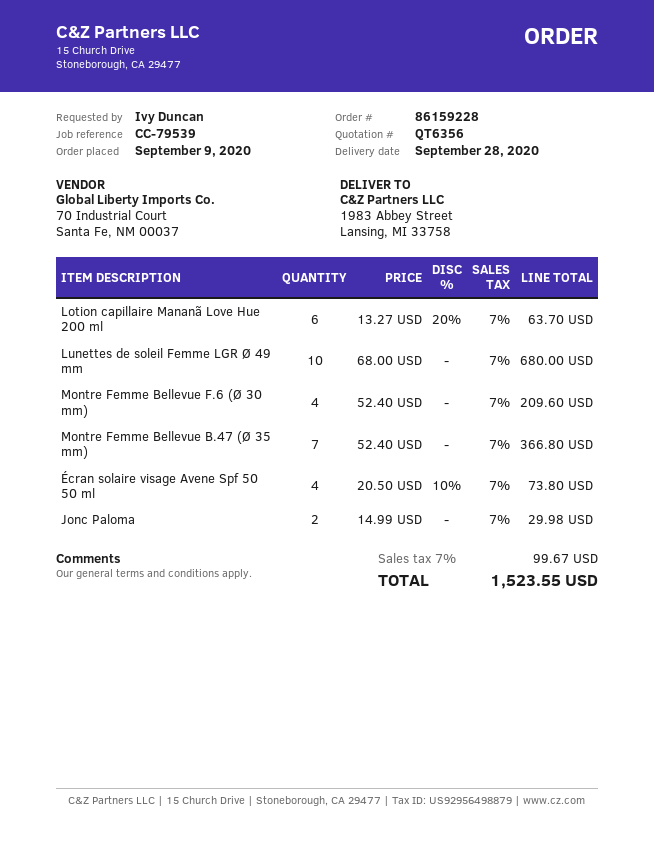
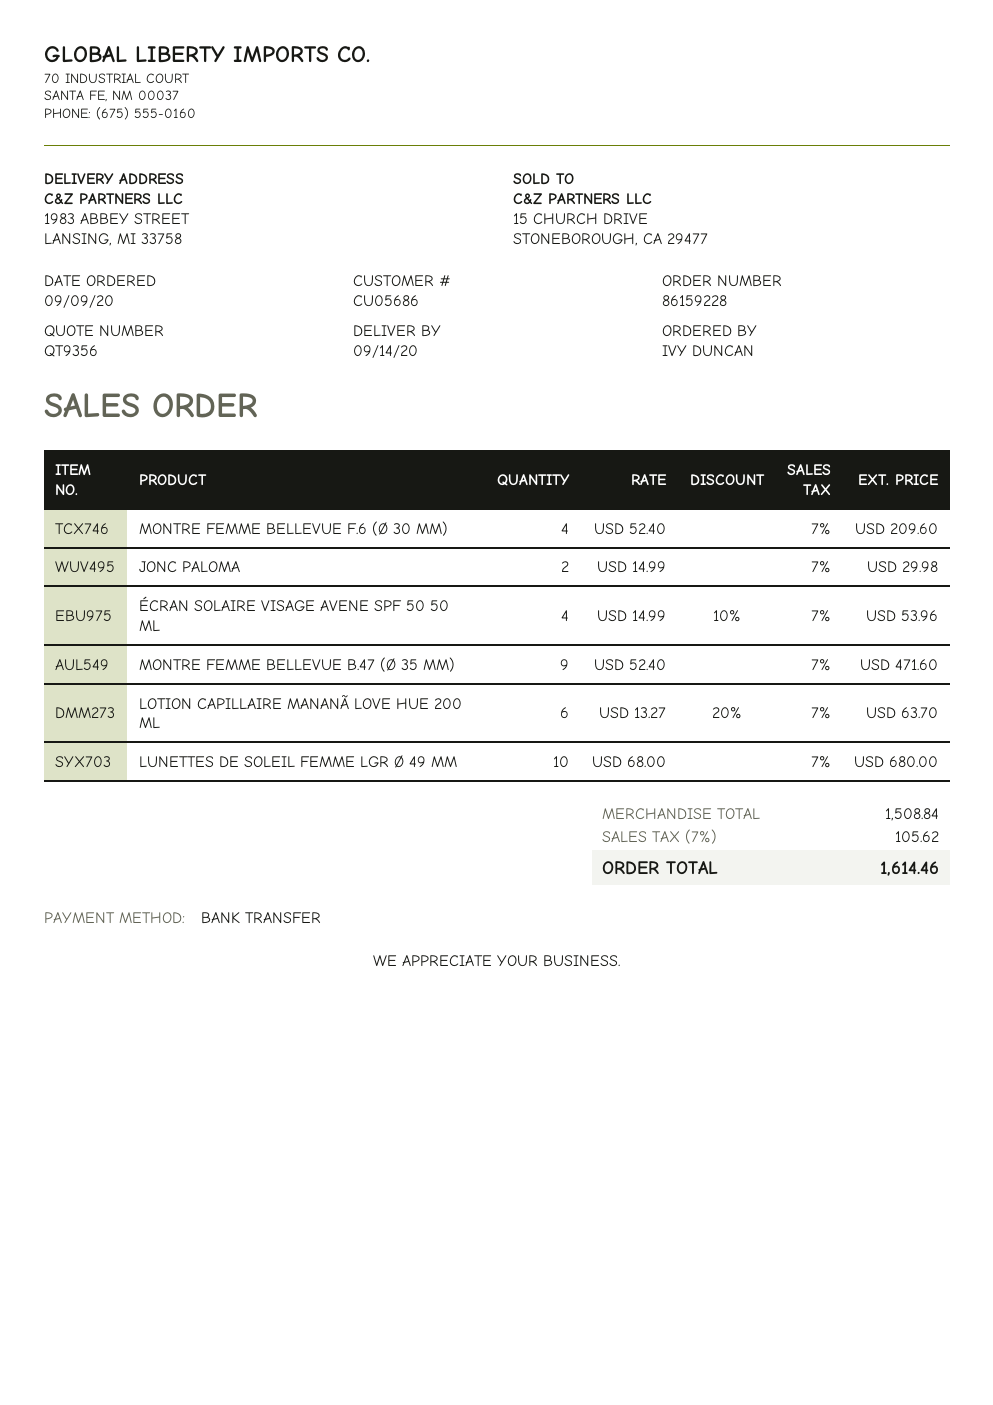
quote number: QT6356 -> QT9356
delivery date: 2020-09-28 -> 2020-09-14
Montre Femme Bellevue B.47 (Ø 35 mm): 7 x 52.40 = 366.80 -> 9 x 52.40 = 471.60
Écran solaire visage Avene Spf 50 50 ml: 4 x 20.50 - 10% = 73.80 -> 4 x 14.99 - 10% = 53.96
tax: 7% = 99.67 -> 7% = 105.62
total: 1523.55 -> 1614.46

